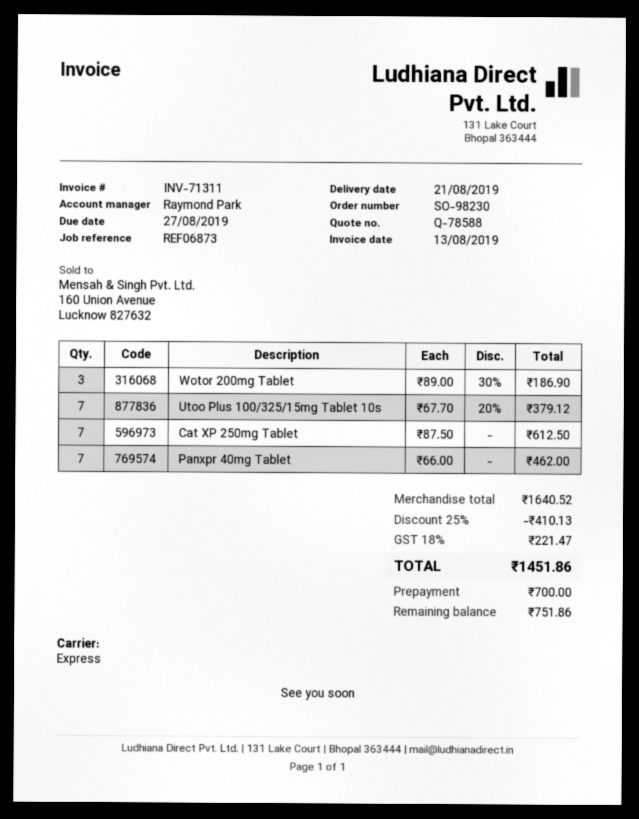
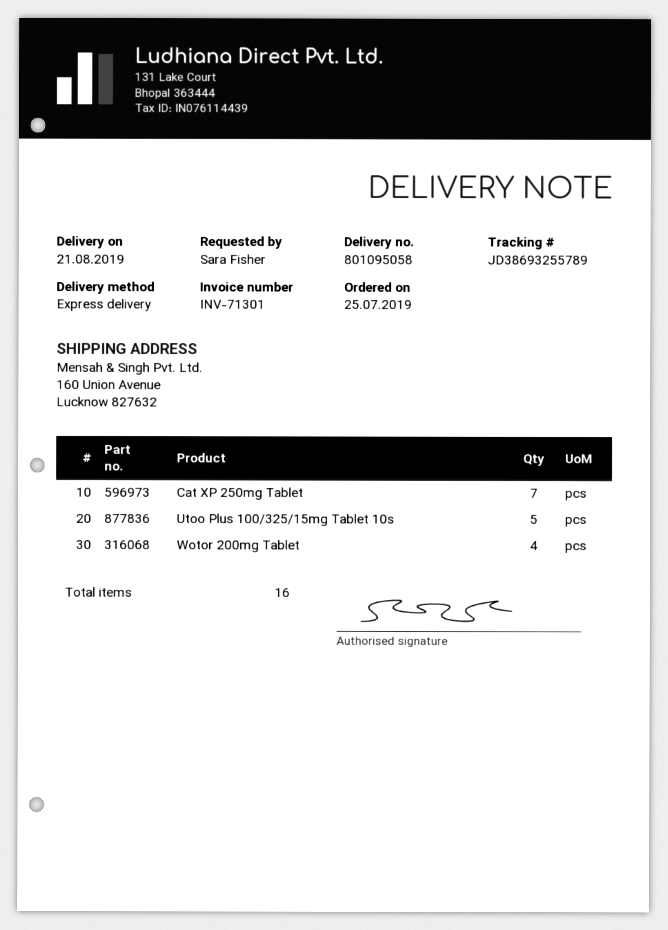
invoice number: INV-71311 -> INV-71301
Wotor 200mg Tablet: 3 -> 4
Utoo Plus 100/325/15mg Tablet 10s: 7 -> 5
Panxpr 40mg Tablet: 7 -> none

